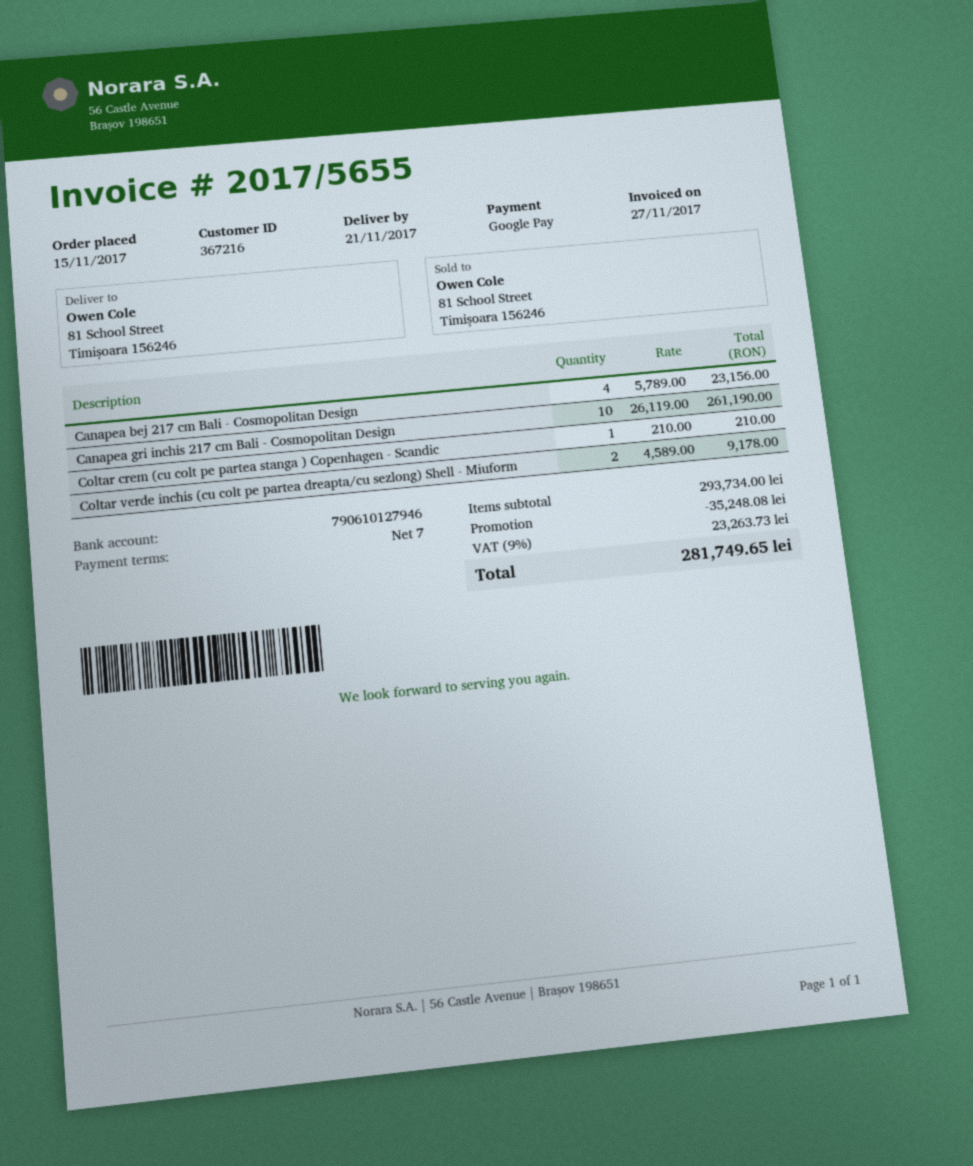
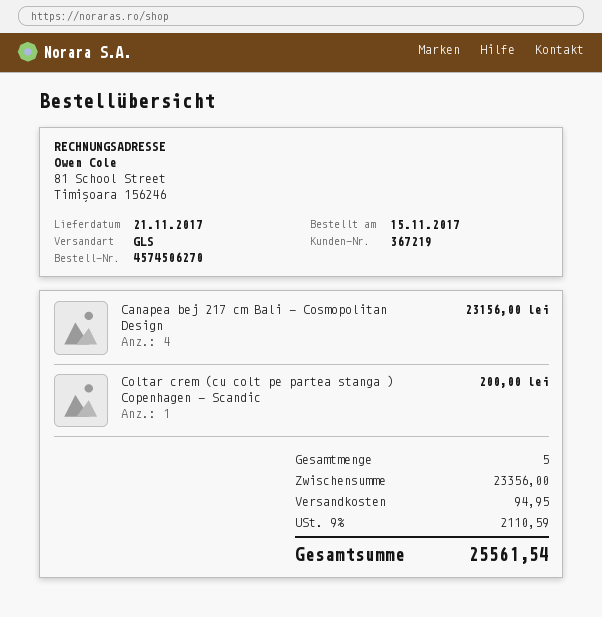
customer number: 367216 -> 367219
Canapea gri inchis 217 cm Bali - Cosmopolitan Design: 10 for 261190.00 -> none
Coltar crem (cu colt pe partea stanga ) Copenhagen - Scandic: 1 for 210.00 -> 1 for 200.00
Coltar verde inchis (cu colt pe partea dreapta/cu sezlong) Shell - Miuform: 2 for 9178.00 -> none
subtotal: 293734.00 -> 23356.00
discount: 35248.08 -> none
shipping: none -> 94.95
tax: 9% = 23263.73 -> 9% = 2110.59
total: 281749.65 -> 25561.54

